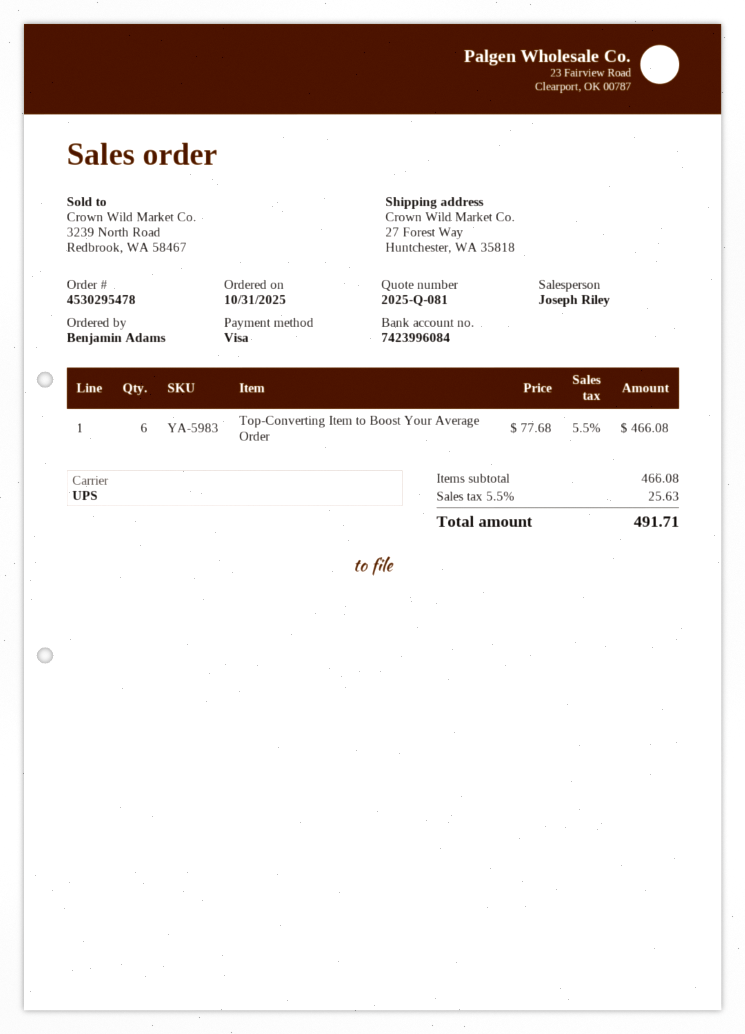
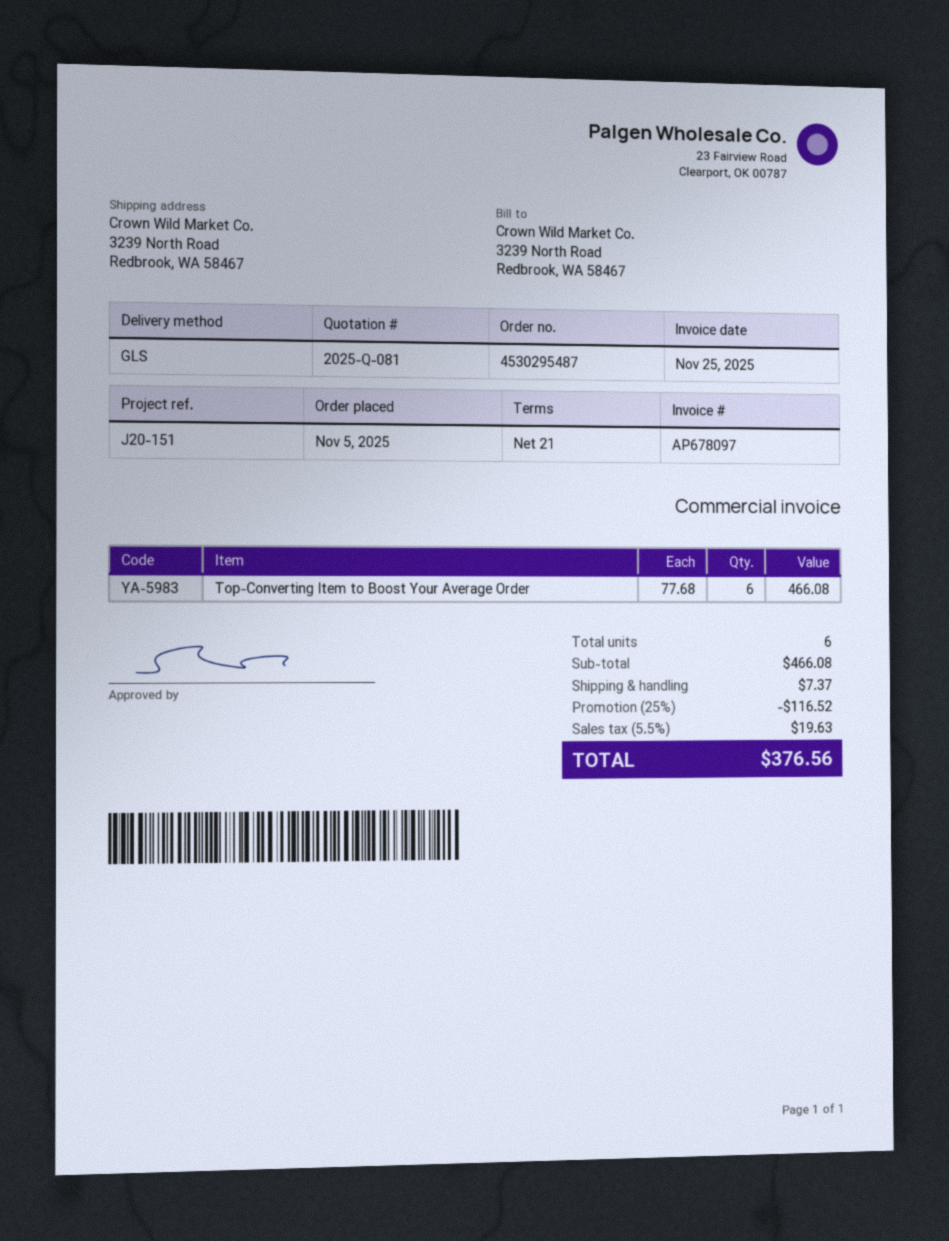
order number: 4530295478 -> 4530295487
order date: 2025-10-31 -> 2025-11-05
shipping method: UPS -> GLS
ship to: 27 Forest Way, Huntchester, WA 35818 -> 3239 North Road, Redbrook, WA 58467
discount: none -> 25% = 116.52
shipping: none -> 7.37
tax: 5.5% = 25.63 -> 5.5% = 19.63
total: 491.71 -> 376.56

